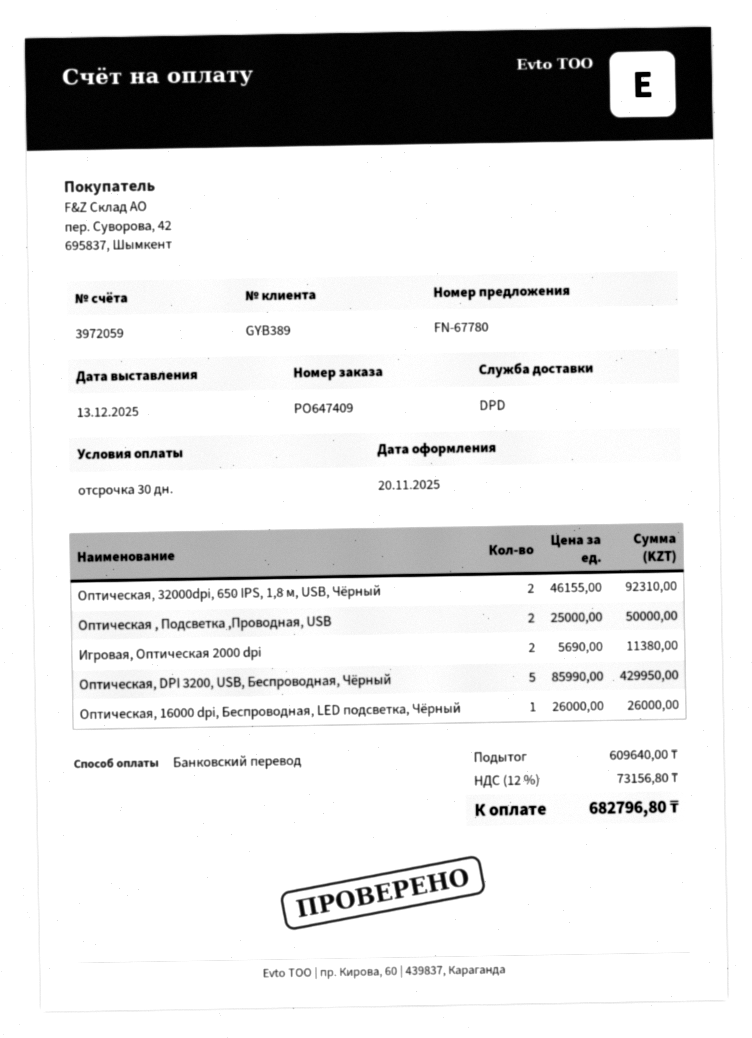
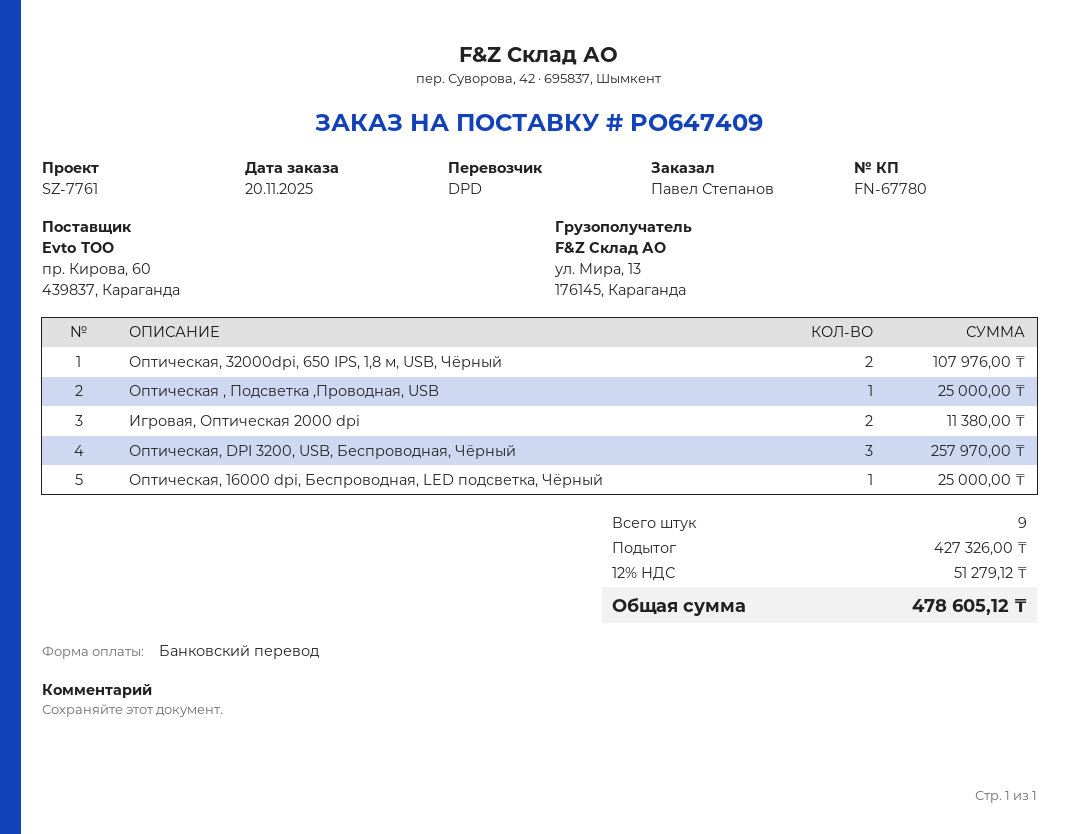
Оптическая, 32000dpi, 650 IPS, 1,8 м, USB, Чёрный: 2 for 92310.00 -> 2 for 107976.00
Оптическая , Подсветка ,Проводная, USB: 2 for 50000.00 -> 1 for 25000.00
Оптическая, DPI 3200, USB, Беспроводная, Чёрный: 5 for 429950.00 -> 3 for 257970.00
Оптическая, 16000 dpi, Беспроводная, LED подсветка, Чёрный: 1 for 26000.00 -> 1 for 25000.00
subtotal: 609640.00 -> 427326.00
tax: 12% = 73156.80 -> 12% = 51279.12
total: 682796.80 -> 478605.12

